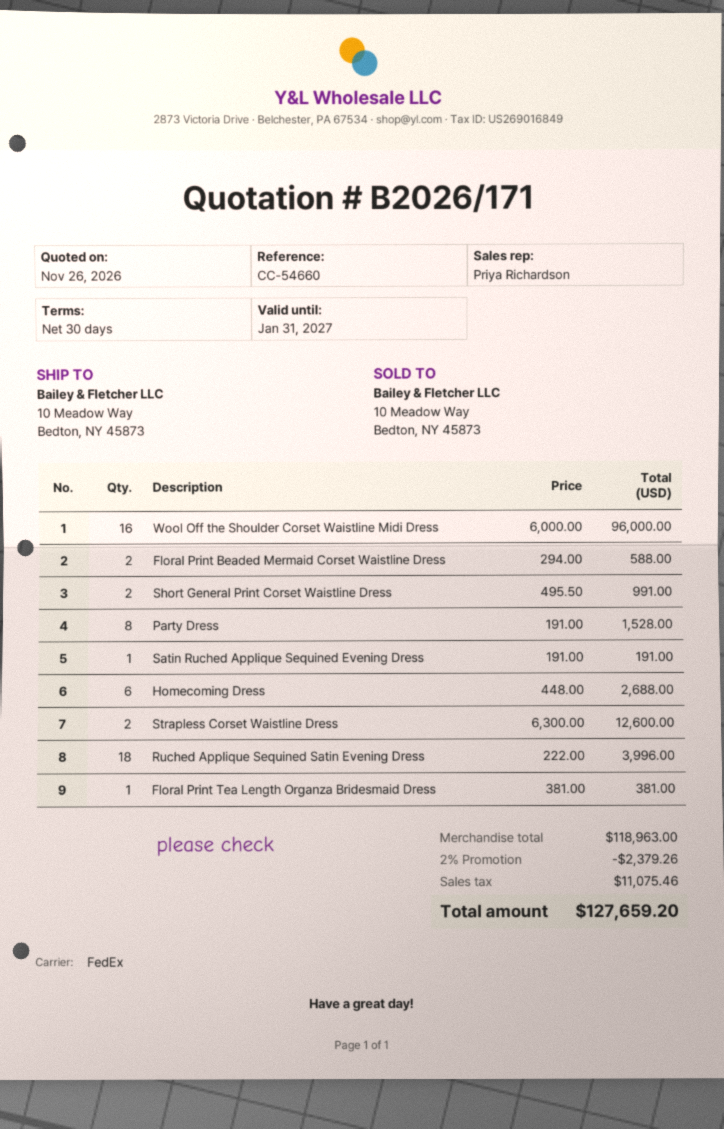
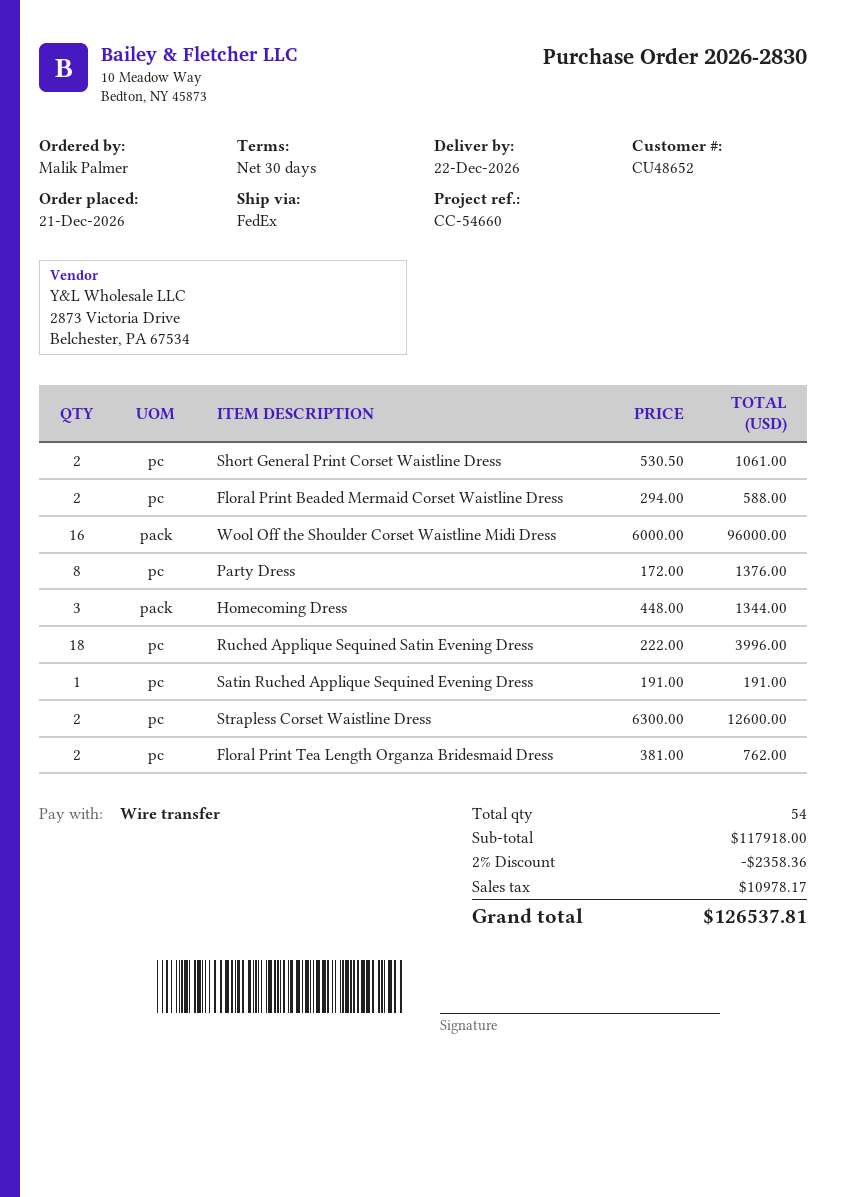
Short General Print Corset Waistline Dress: 2 x 495.50 = 991.00 -> 2 x 530.50 = 1061.00
Party Dress: 8 x 191.00 = 1528.00 -> 8 x 172.00 = 1376.00
Homecoming Dress: 6 x 448.00 = 2688.00 -> 3 x 448.00 = 1344.00
Floral Print Tea Length Organza Bridesmaid Dress: 1 x 381.00 = 381.00 -> 2 x 381.00 = 762.00
subtotal: 118963.00 -> 117918.00
discount: 2% = 2379.26 -> 2% = 2358.36
tax: 11075.46 -> 10978.17
total: 127659.20 -> 126537.81

